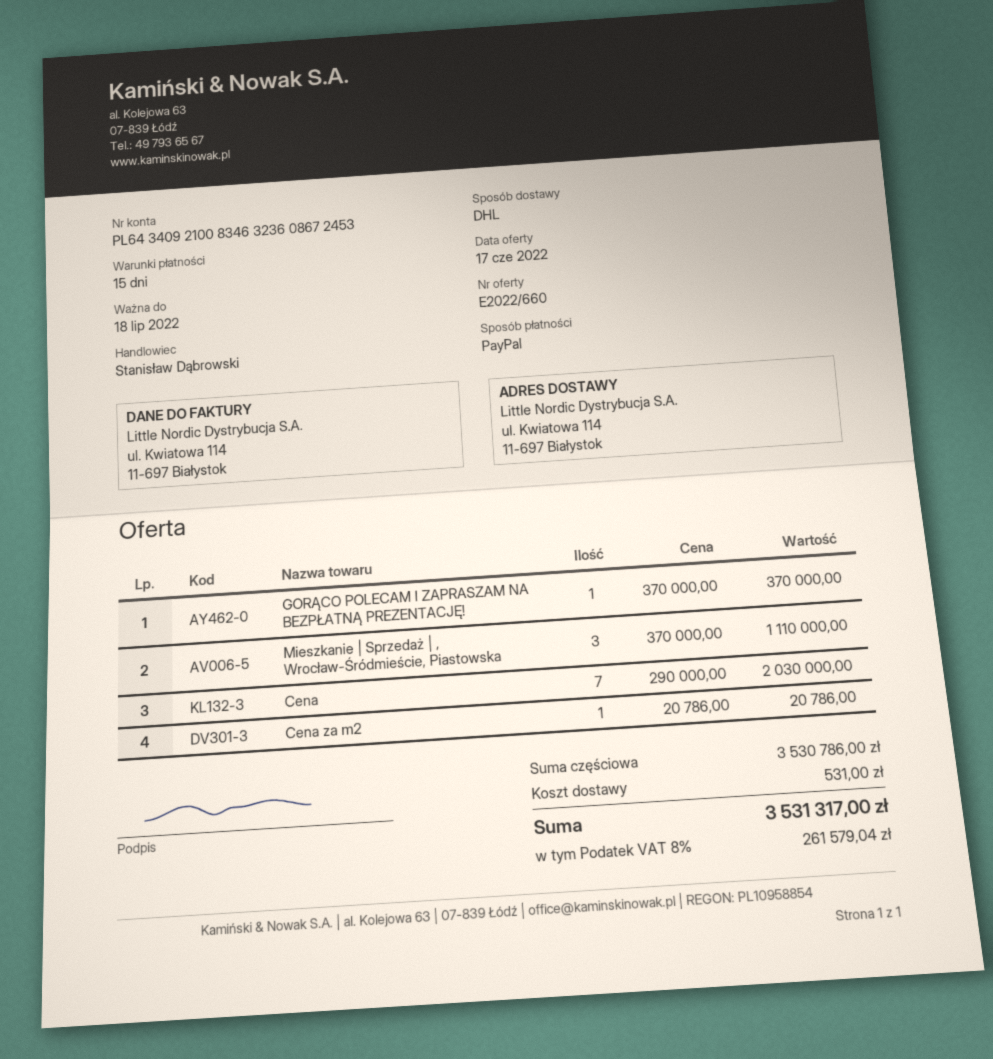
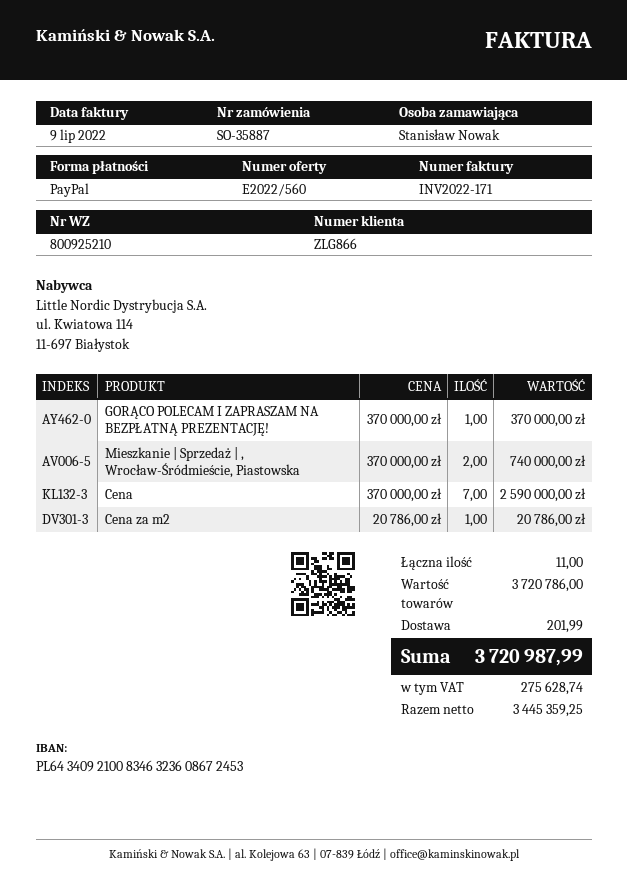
quote number: E2022/660 -> E2022/560
Mieszkanie | Sprzedaż | , Wrocław-Śródmieście, Piastowska: 3 x 370000.00 = 1110000.00 -> 2 x 370000.00 = 740000.00
Cena: 7 x 290000.00 = 2030000.00 -> 7 x 370000.00 = 2590000.00
subtotal: 3530786.00 -> 3720786.00
shipping: 531.00 -> 201.99
tax: 261579.04 -> 275628.74
total: 3531317.00 -> 3720987.99

